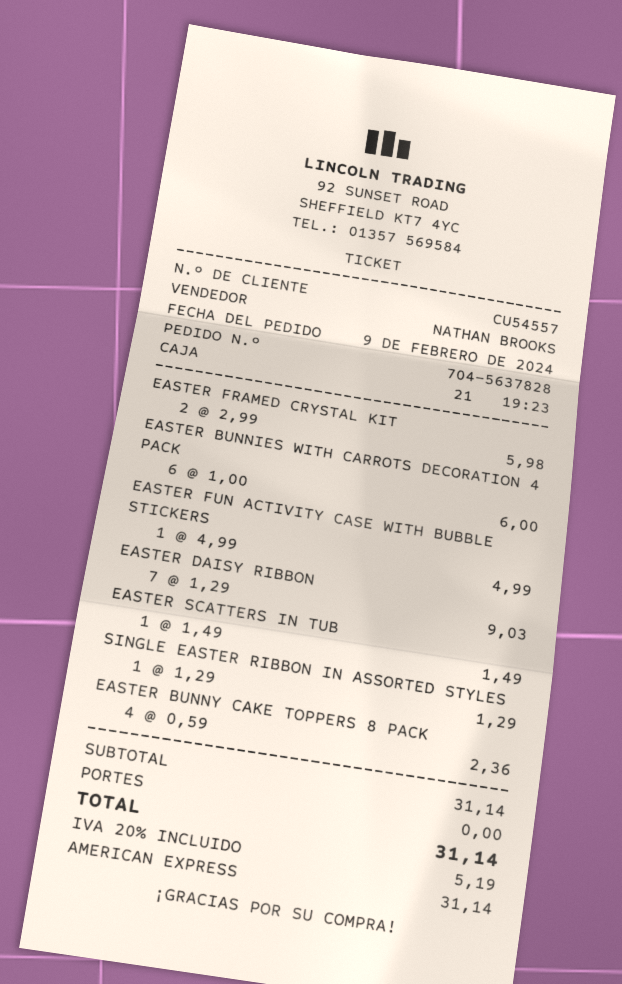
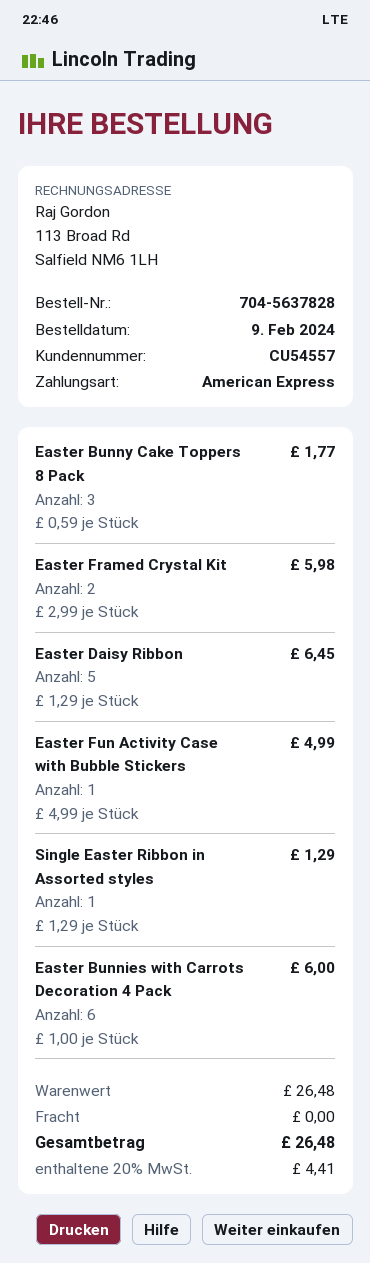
EASTER DAISY RIBBON: 7 x 1.29 = 9.03 -> 5 x 1.29 = 6.45
EASTER SCATTERS IN TUB: 1 x 1.49 = 1.49 -> none
EASTER BUNNY CAKE TOPPERS 8 PACK: 4 x 0.59 = 2.36 -> 3 x 0.59 = 1.77
subtotal: 31.14 -> 26.48
tax: 20% = 5.19 -> 20% = 4.41
total: 31.14 -> 26.48

